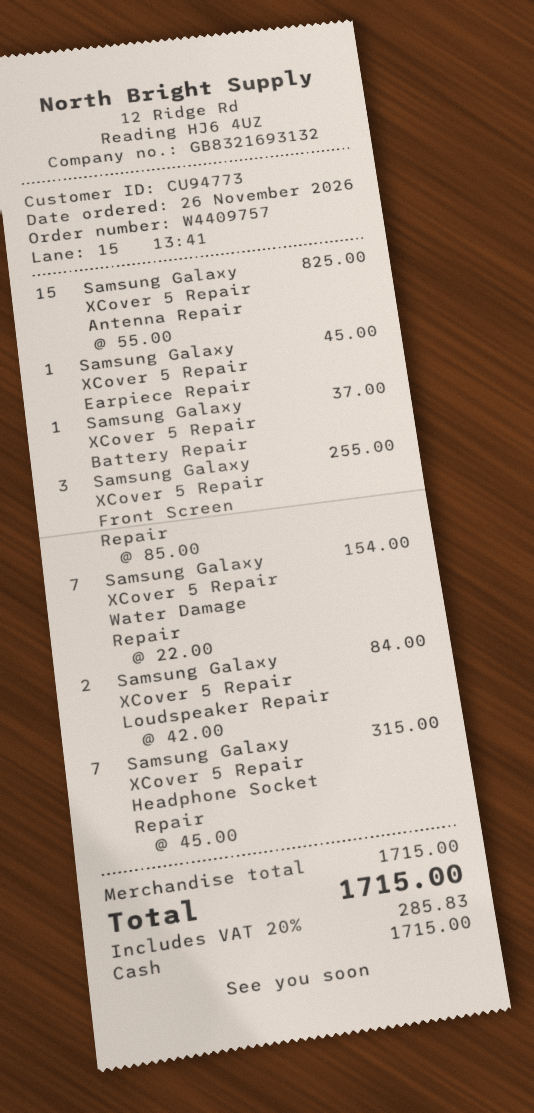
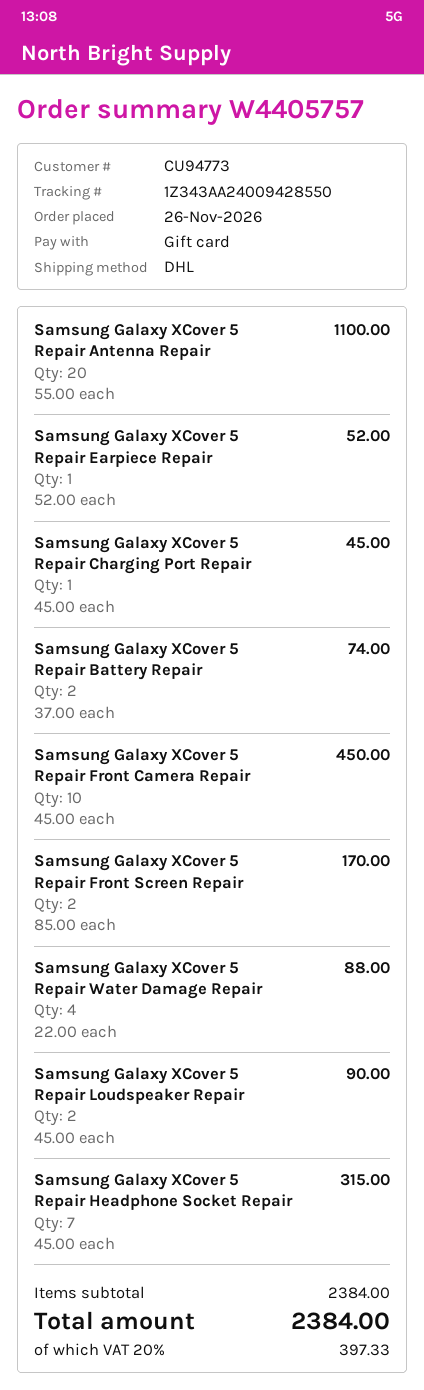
order number: W4409757 -> W4405757
payment method: cash -> gift card
Samsung Galaxy XCover 5 Repair Antenna Repair: 15 x 55.00 = 825.00 -> 20 x 55.00 = 1100.00
Samsung Galaxy XCover 5 Repair Earpiece Repair: 1 x 45.00 = 45.00 -> 1 x 52.00 = 52.00
Samsung Galaxy XCover 5 Repair Battery Repair: 1 x 37.00 = 37.00 -> 2 x 37.00 = 74.00
Samsung Galaxy XCover 5 Repair Front Screen Repair: 3 x 85.00 = 255.00 -> 2 x 85.00 = 170.00
Samsung Galaxy XCover 5 Repair Water Damage Repair: 7 x 22.00 = 154.00 -> 4 x 22.00 = 88.00
Samsung Galaxy XCover 5 Repair Loudspeaker Repair: 2 x 42.00 = 84.00 -> 2 x 45.00 = 90.00
Samsung Galaxy XCover 5 Repair Charging Port Repair: none -> 1 x 45.00 = 45.00
Samsung Galaxy XCover 5 Repair Front Camera Repair: none -> 10 x 45.00 = 450.00
subtotal: 1715.00 -> 2384.00
tax: 20% = 285.83 -> 20% = 397.33
total: 1715.00 -> 2384.00

